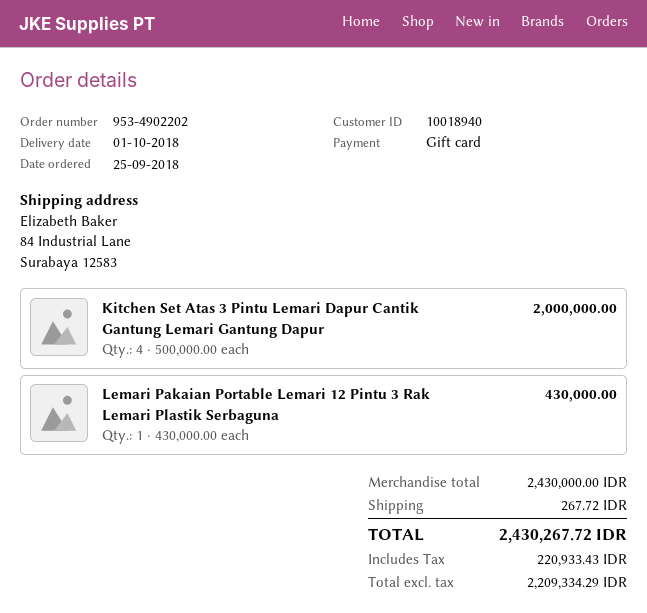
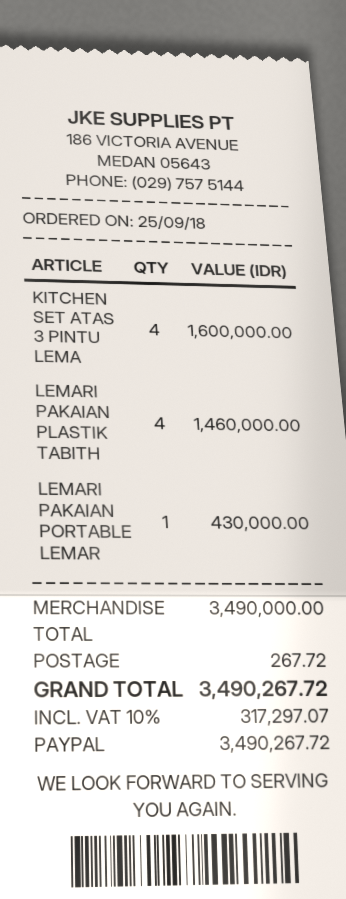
payment method: gift card -> PayPal
Kitchen Set Atas 3 Pintu Lemari Dapur Cantik Gantung Lemari Gantung Dapur: 4 for 2000000.00 -> 4 for 1600000.00
LEMARI PAKAIAN PLASTIK TABITH: none -> 4 for 1460000.00
subtotal: 2430000.00 -> 3490000.00
tax: 220933.43 -> 317297.07
total: 2430267.72 -> 3490267.72

